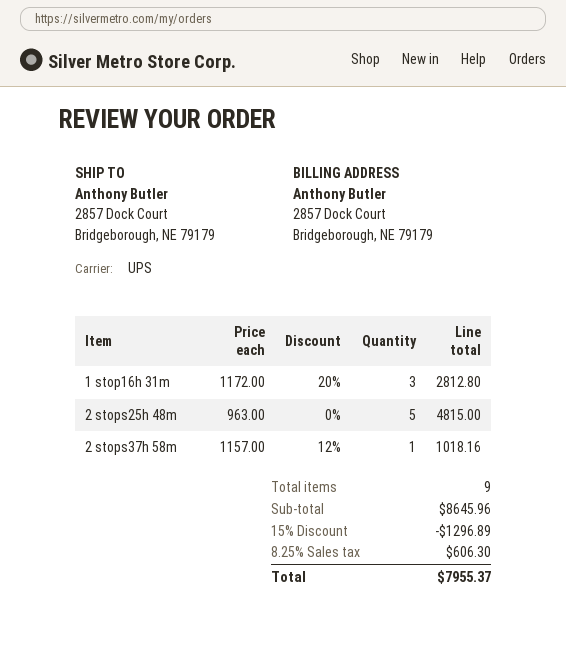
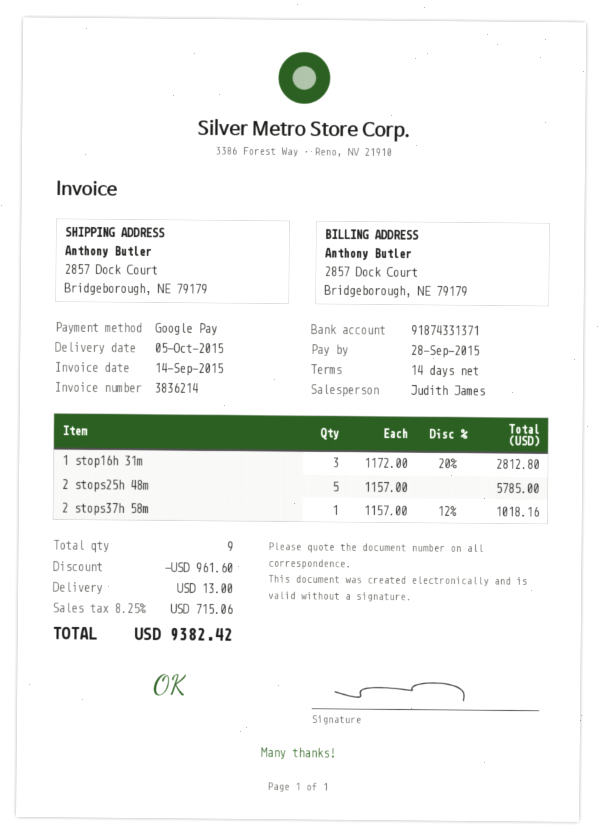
2 stops25h 48m: 5 x 963.00 = 4815.00 -> 5 x 1157.00 = 5785.00
discount: 1296.89 -> 961.60
shipping: none -> 13.00
tax: 8.25% = 606.30 -> 8.25% = 715.06
total: 7955.37 -> 9382.42

